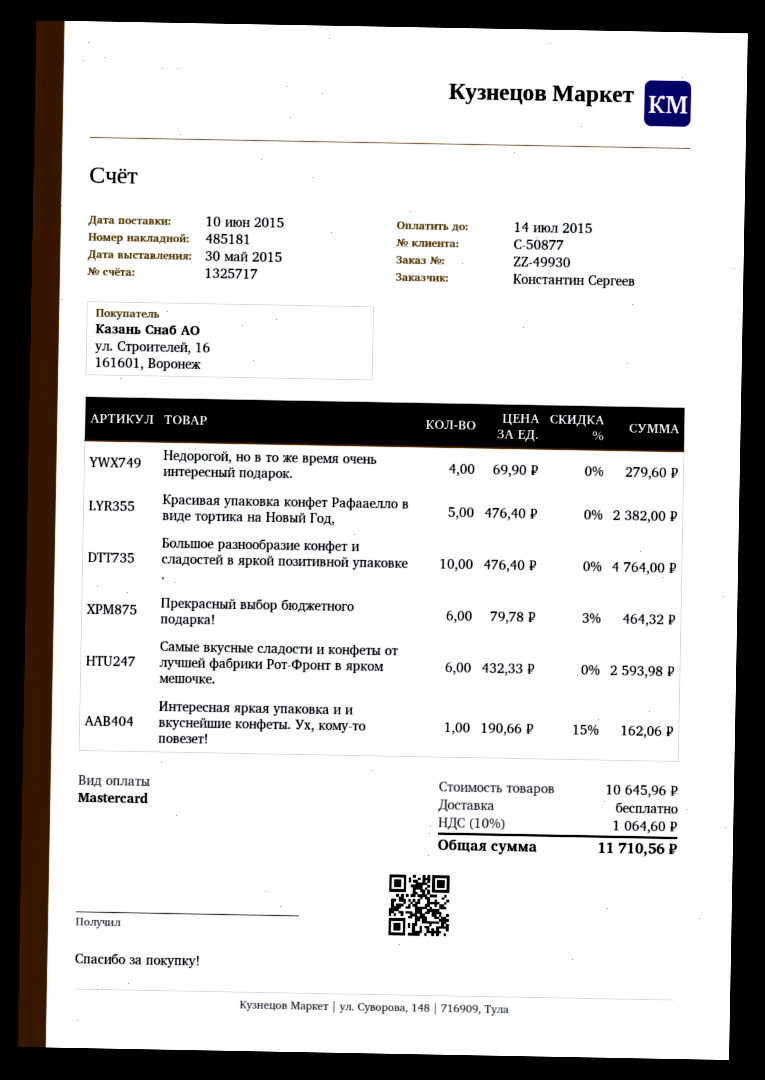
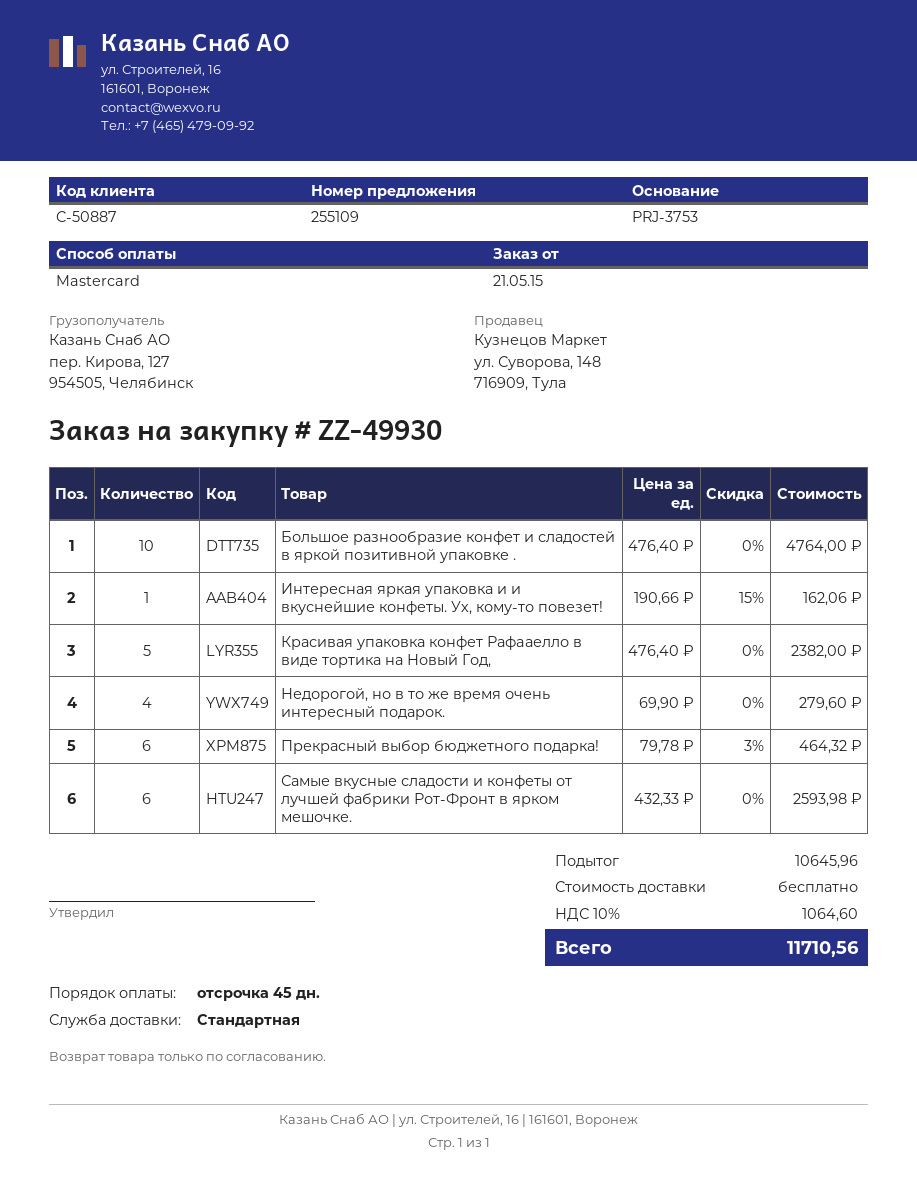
customer number: C-50877 -> C-50887

